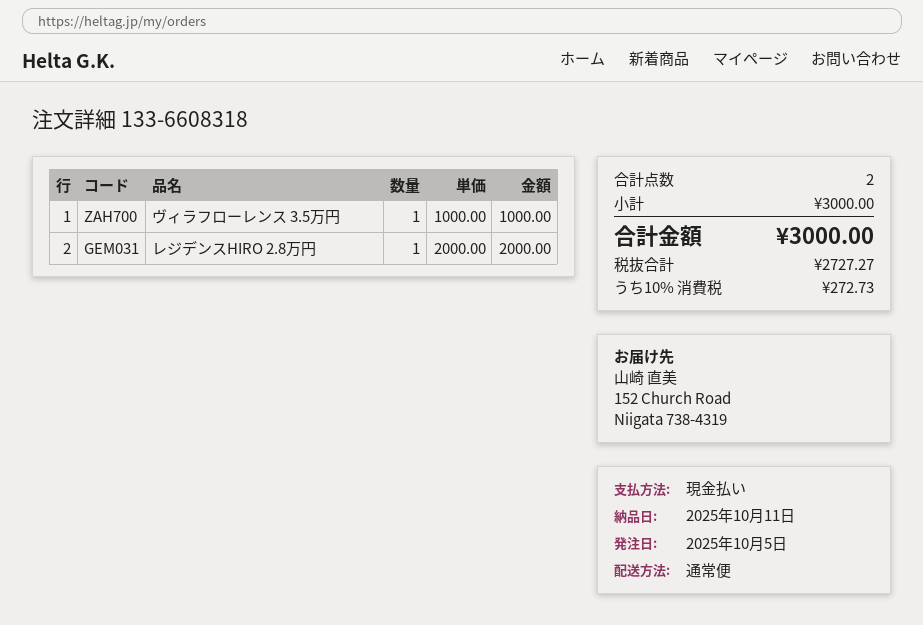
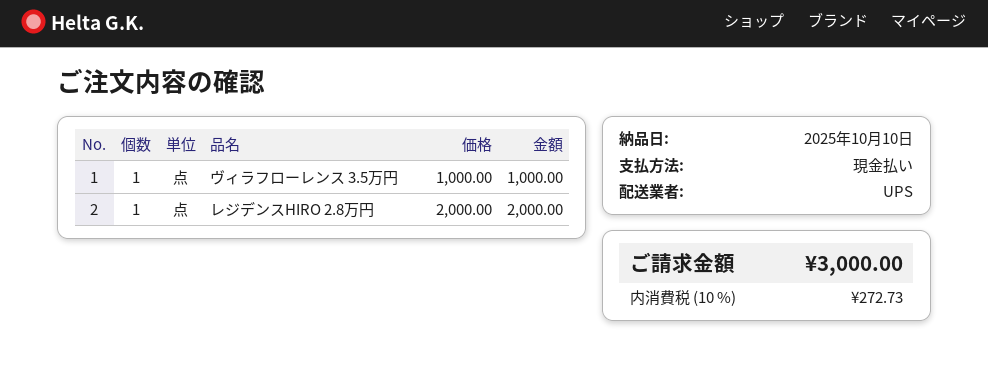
delivery date: 2025-10-11 -> 2025-10-10
shipping method: standard -> UPS

